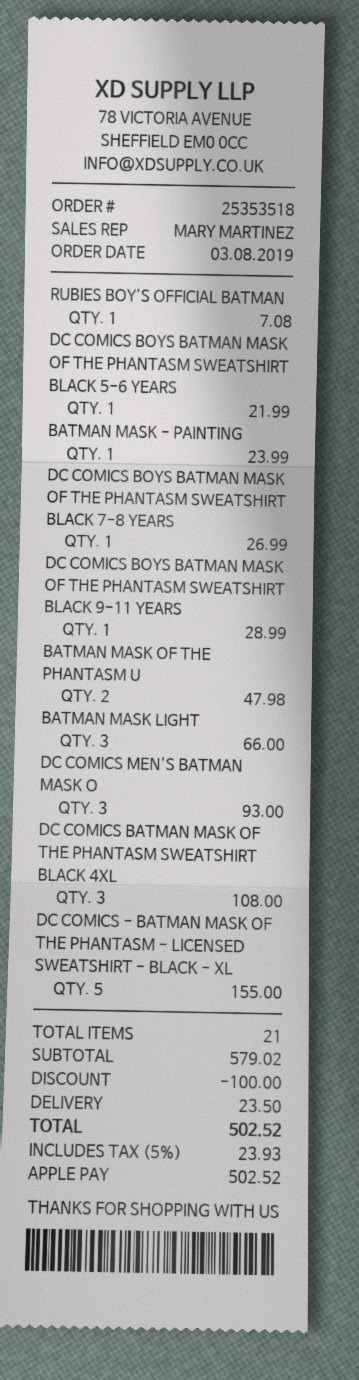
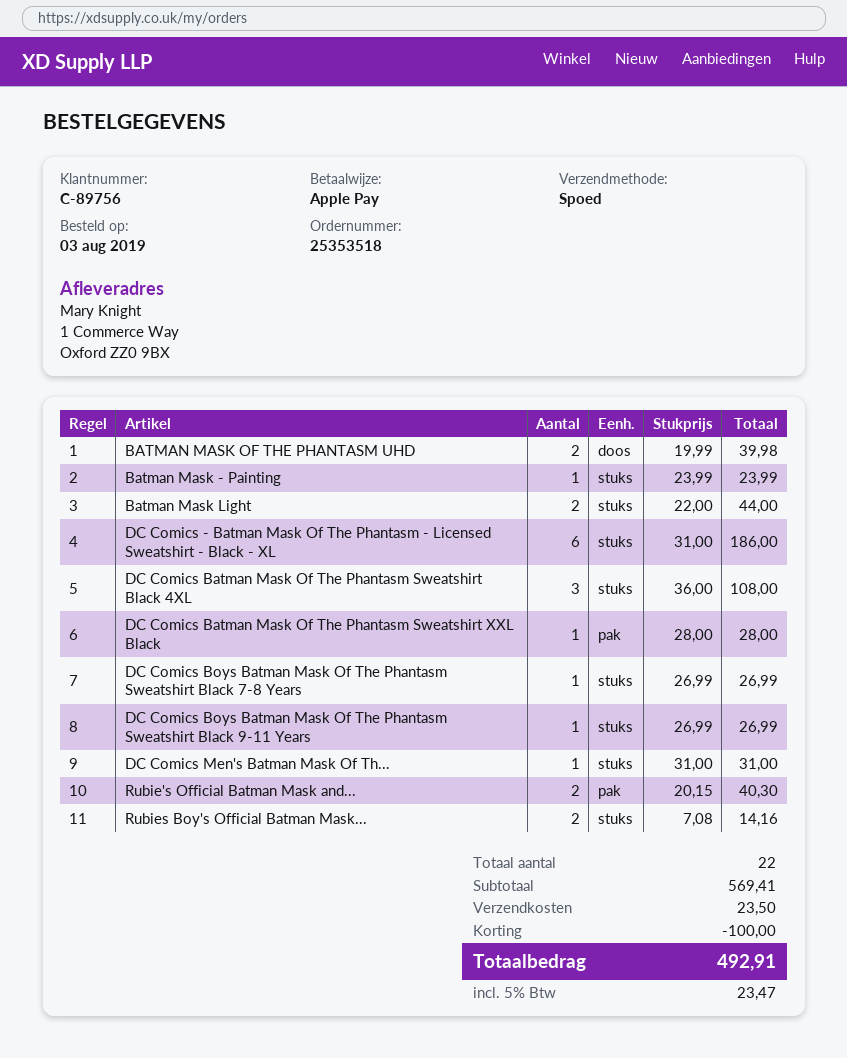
RUBIES BOY'S OFFICIAL BATMAN: 1 for 7.08 -> 2 for 14.16
DC COMICS BOYS BATMAN MASK OF THE PHANTASM SWEATSHIRT BLACK 5-6 YEARS: 1 for 21.99 -> none
DC COMICS BOYS BATMAN MASK OF THE PHANTASM SWEATSHIRT BLACK 9-11 YEARS: 1 for 28.99 -> 1 for 26.99
BATMAN MASK OF THE PHANTASM U: 2 for 47.98 -> 2 for 39.98
BATMAN MASK LIGHT: 3 for 66.00 -> 2 for 44.00
DC COMICS MEN'S BATMAN MASK O: 3 for 93.00 -> 1 for 31.00
DC COMICS - BATMAN MASK OF THE PHANTASM - LICENSED SWEATSHIRT - BLACK - XL: 5 for 155.00 -> 6 for 186.00
DC Comics Batman Mask Of The Phantasm Sweatshirt XXL Black: none -> 1 for 28.00
Rubie's Official Batman Mask and...: none -> 2 for 40.30
total quantity: 21 -> 22
subtotal: 579.02 -> 569.41
tax: 5% = 23.93 -> 5% = 23.47
total: 502.52 -> 492.91

